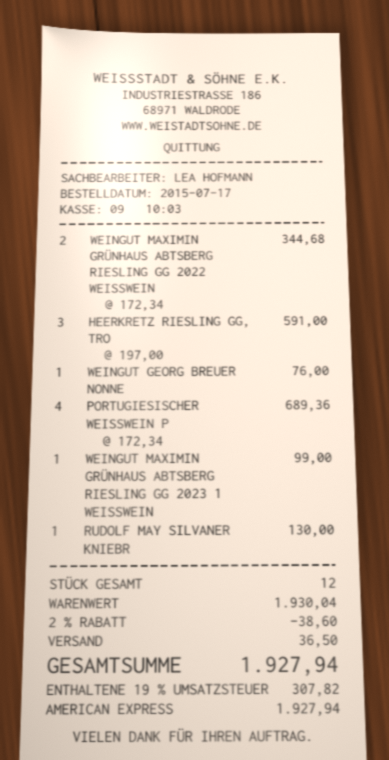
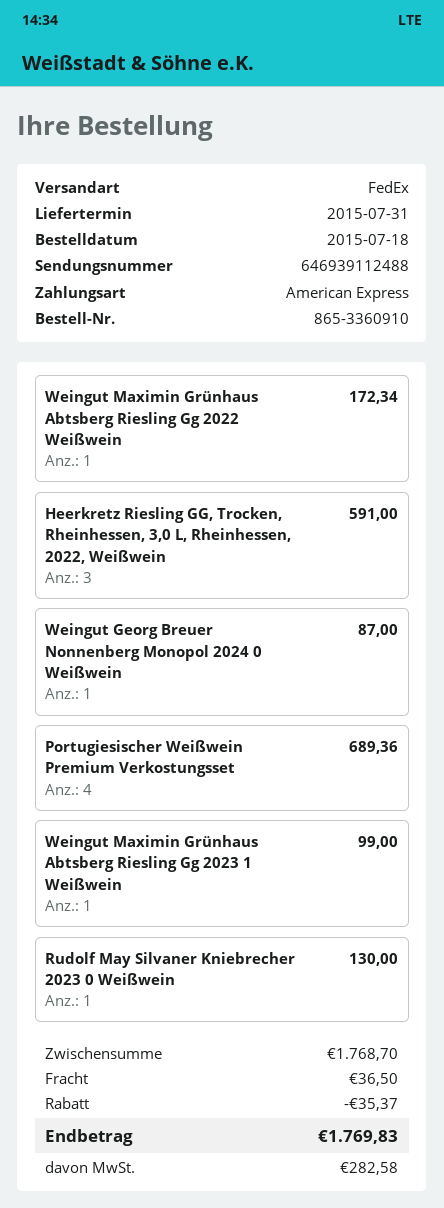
order date: 2015-07-17 -> 2015-07-18
WEINGUT MAXIMIN GRÜNHAUS ABTSBERG RIESLING GG 2022 WEISSWEIN: 2 for 344.68 -> 1 for 172.34
WEINGUT GEORG BREUER NONNE: 1 for 76.00 -> 1 for 87.00
subtotal: 1930.04 -> 1768.70
discount: 38.60 -> 35.37
tax: 307.82 -> 282.58
total: 1927.94 -> 1769.83

